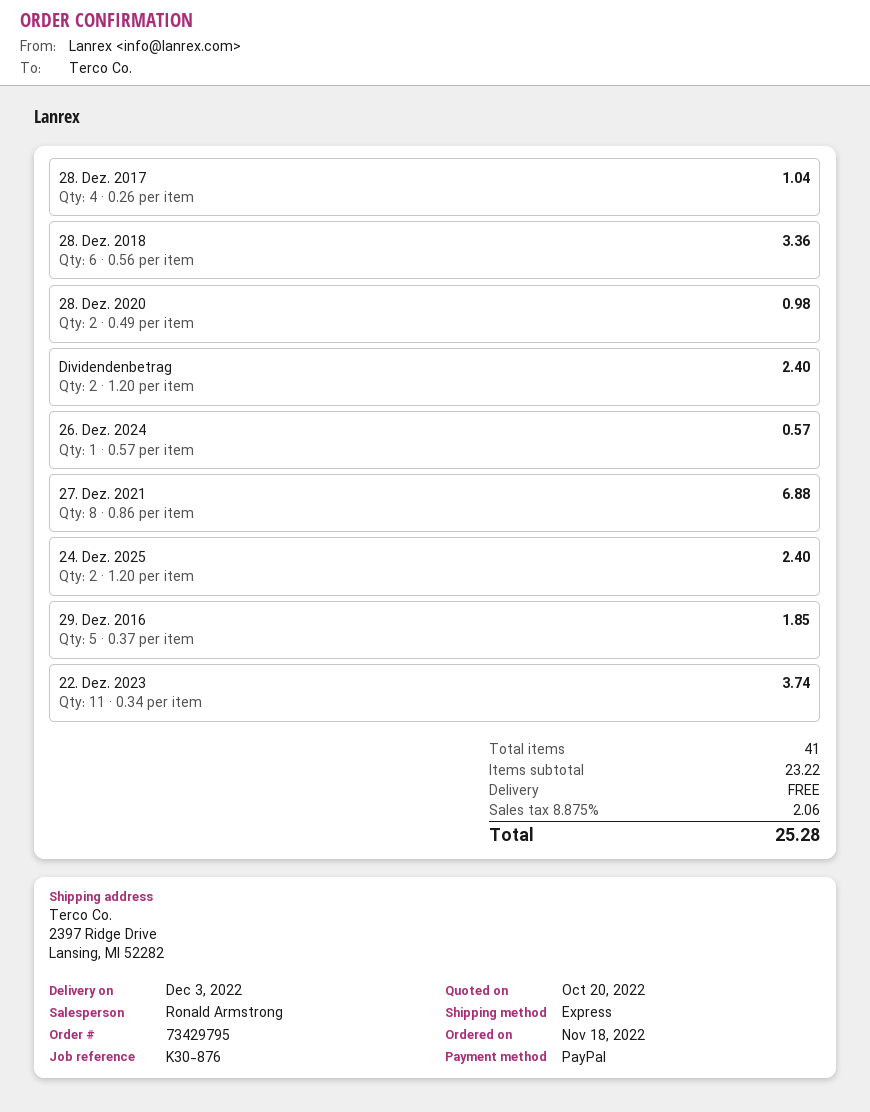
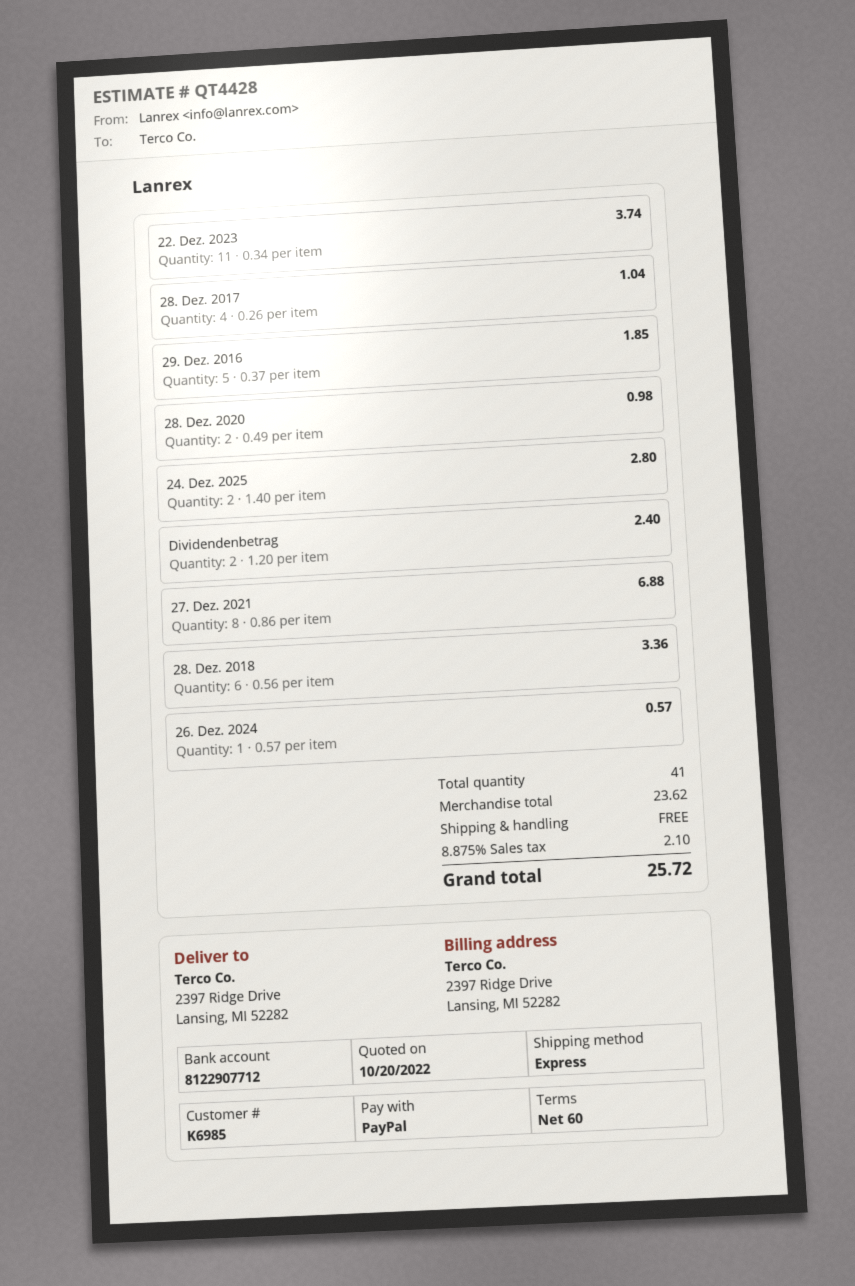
24. Dez. 2025: 2 x 1.20 = 2.40 -> 2 x 1.40 = 2.80
subtotal: 23.22 -> 23.62
tax: 8.875% = 2.06 -> 8.875% = 2.10
total: 25.28 -> 25.72

